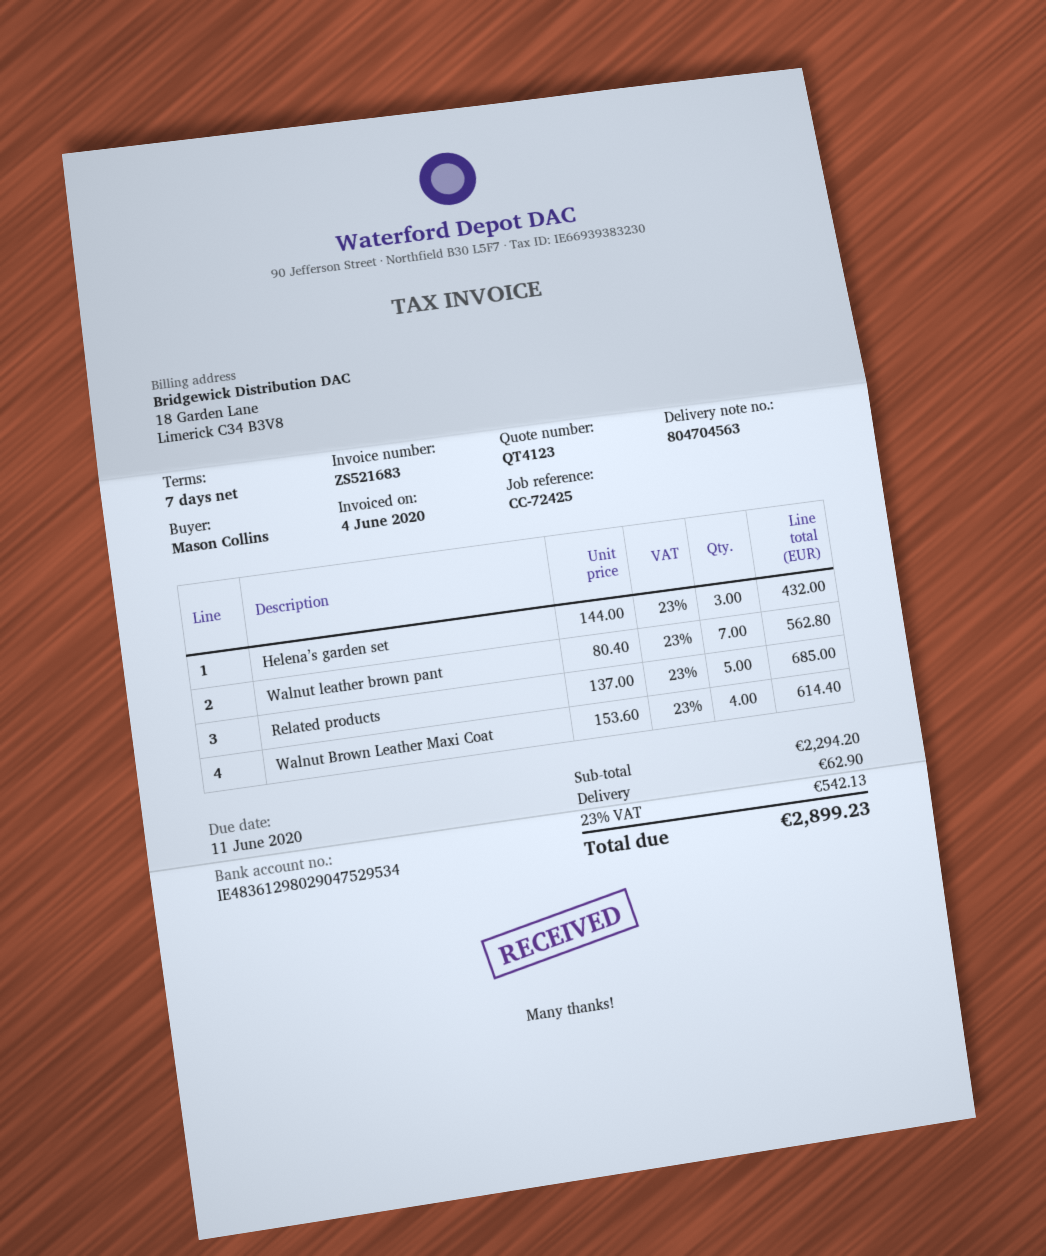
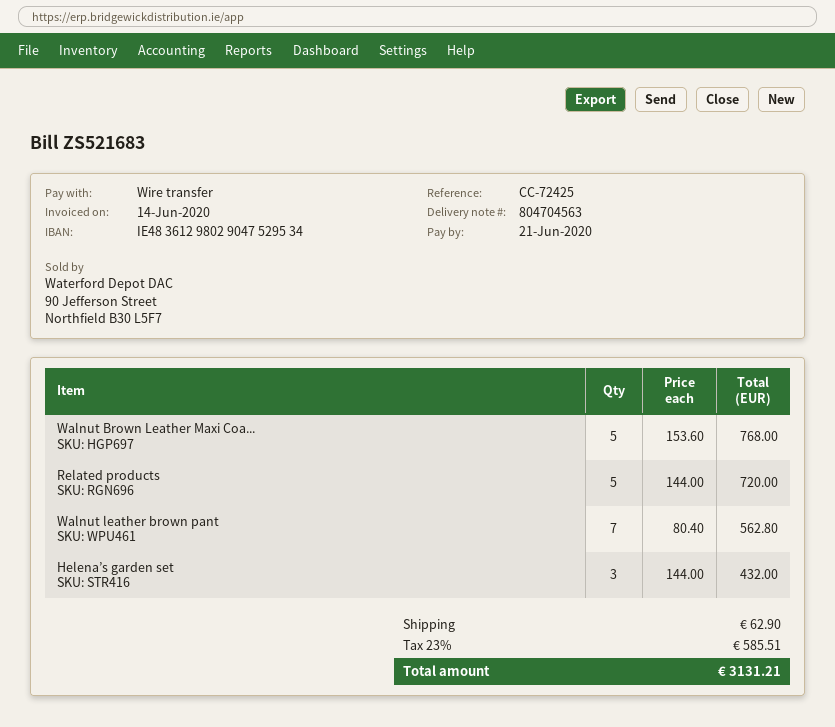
invoice date: 2020-06-04 -> 2020-06-14
due date: 2020-06-11 -> 2020-06-21
Related products: 5 x 137.00 = 685.00 -> 5 x 144.00 = 720.00
Walnut Brown Leather Maxi Coat: 4 x 153.60 = 614.40 -> 5 x 153.60 = 768.00
tax: 23% = 542.13 -> 23% = 585.51
total: 2899.23 -> 3131.21

